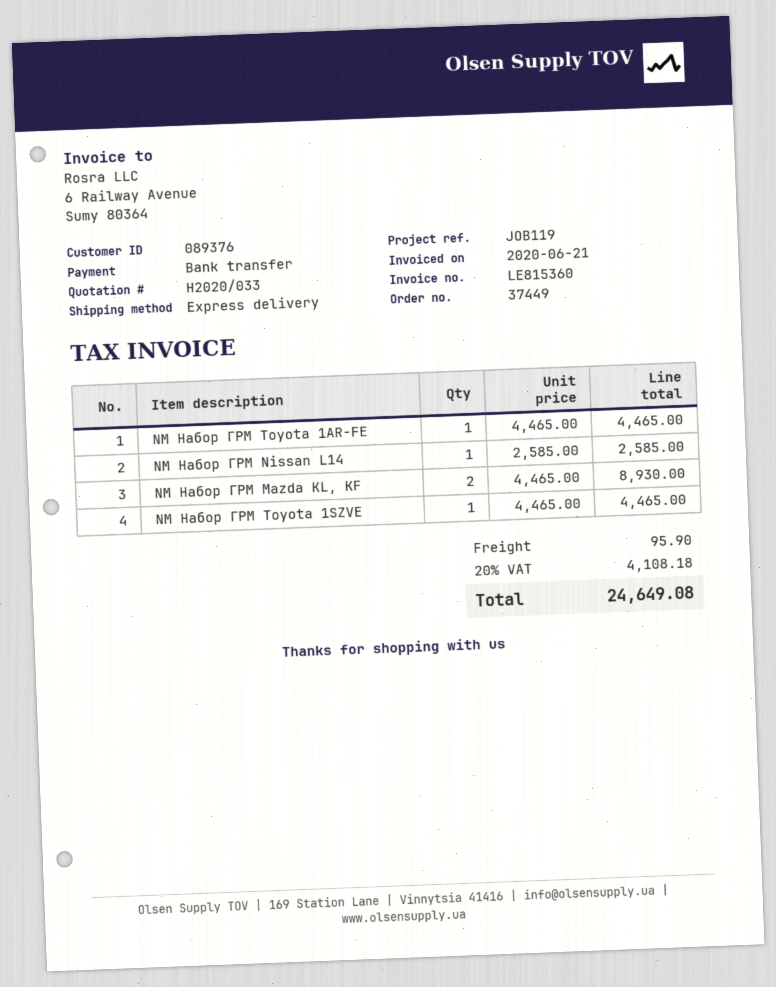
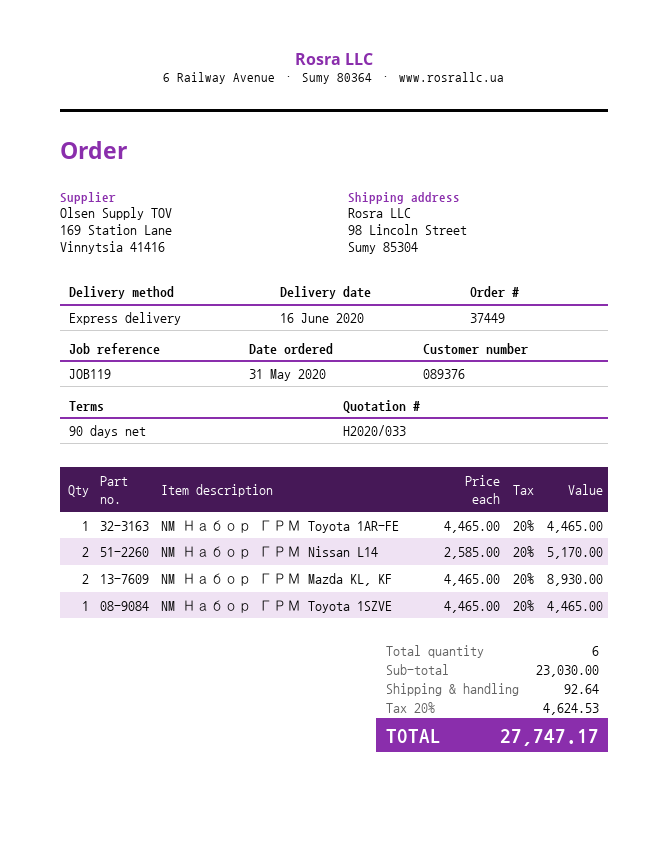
NM Набор ГРМ Nissan L14: 1 x 2585.00 = 2585.00 -> 2 x 2585.00 = 5170.00
shipping: 95.90 -> 92.64
tax: 20% = 4108.18 -> 20% = 4624.53
total: 24649.08 -> 27747.17

